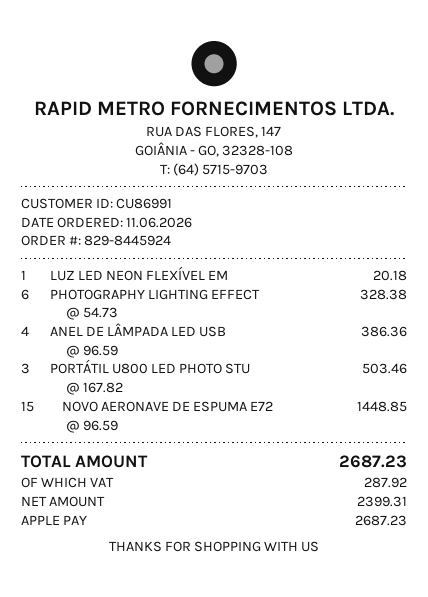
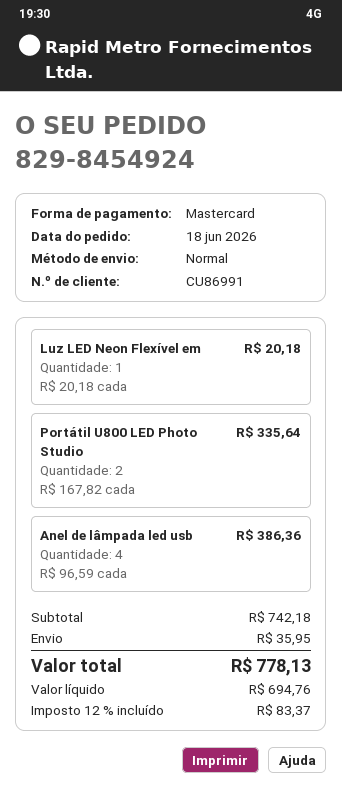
order number: 829-8445924 -> 829-8454924
order date: 2026-06-11 -> 2026-06-18
payment method: Apple Pay -> Mastercard
PHOTOGRAPHY LIGHTING EFFECT: 6 x 54.73 = 328.38 -> none
PORTÁTIL U800 LED PHOTO STU: 3 x 167.82 = 503.46 -> 2 x 167.82 = 335.64
NOVO AERONAVE DE ESPUMA E72: 15 x 96.59 = 1448.85 -> none
shipping: none -> 35.95
net: 2399.31 -> 694.76
tax: 287.92 -> 83.37
total: 2687.23 -> 778.13

